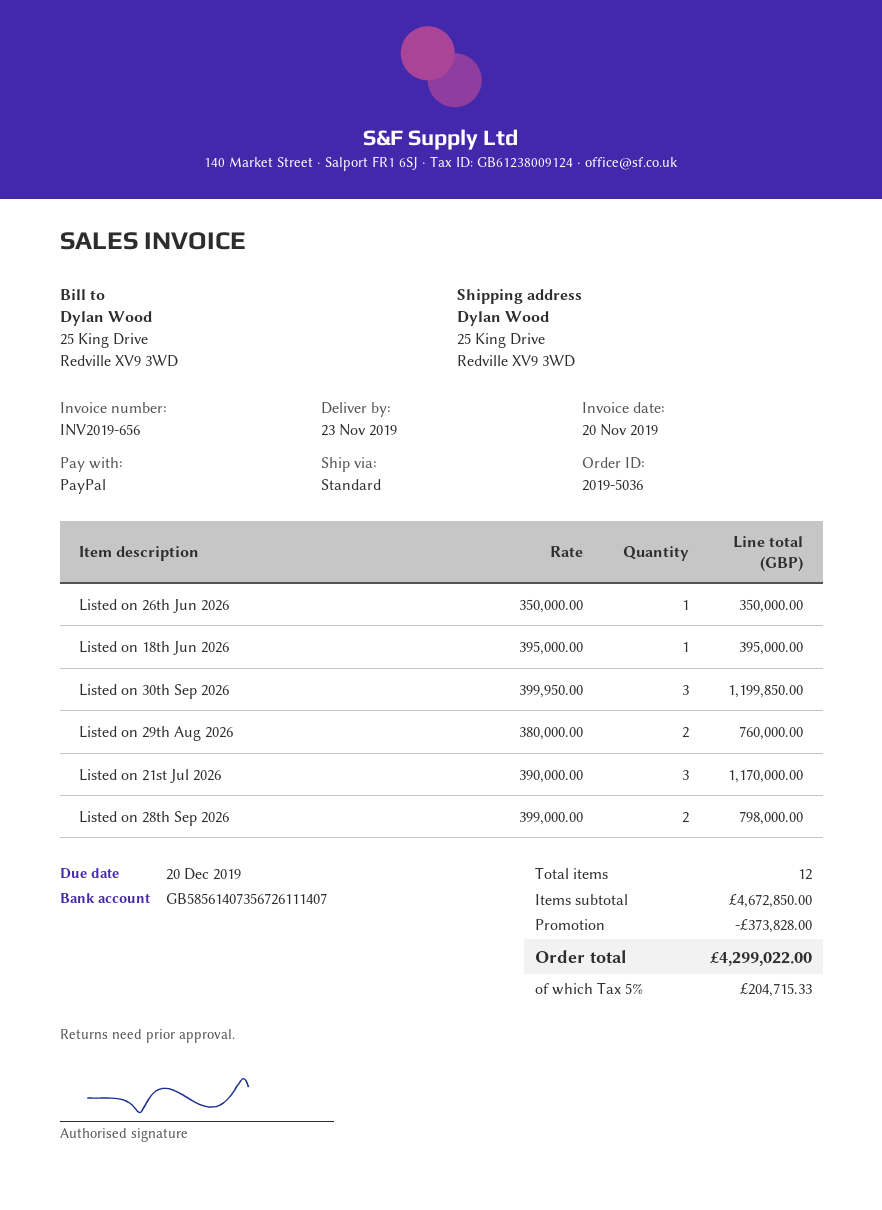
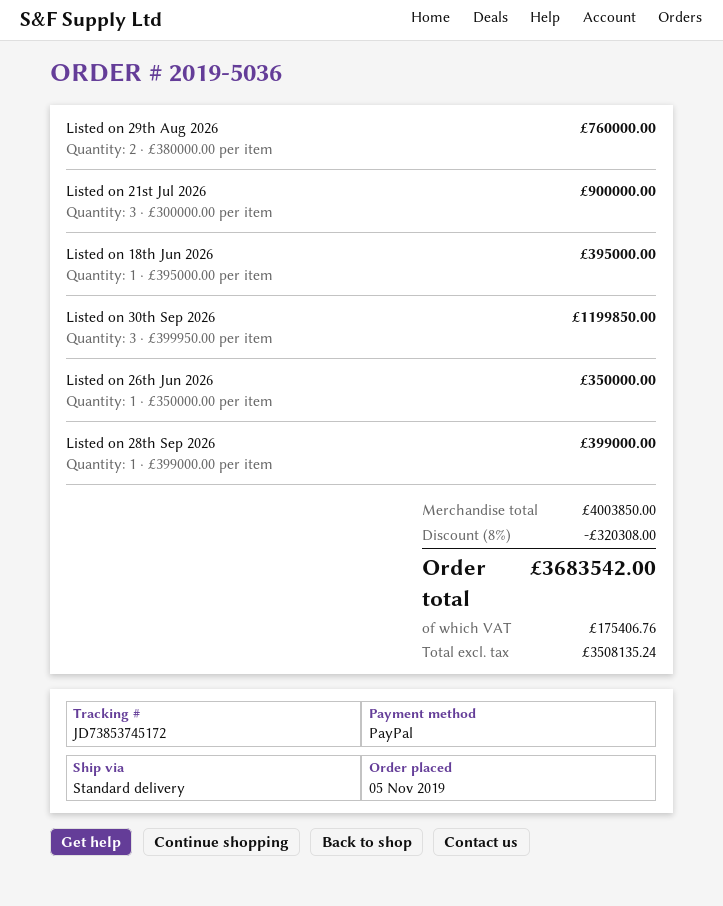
Listed on 21st Jul 2026: 3 x 390000.00 = 1170000.00 -> 3 x 300000.00 = 900000.00
Listed on 28th Sep 2026: 2 x 399000.00 = 798000.00 -> 1 x 399000.00 = 399000.00
subtotal: 4672850.00 -> 4003850.00
discount: 373828.00 -> 320308.00
tax: 204715.33 -> 175406.76
total: 4299022.00 -> 3683542.00

